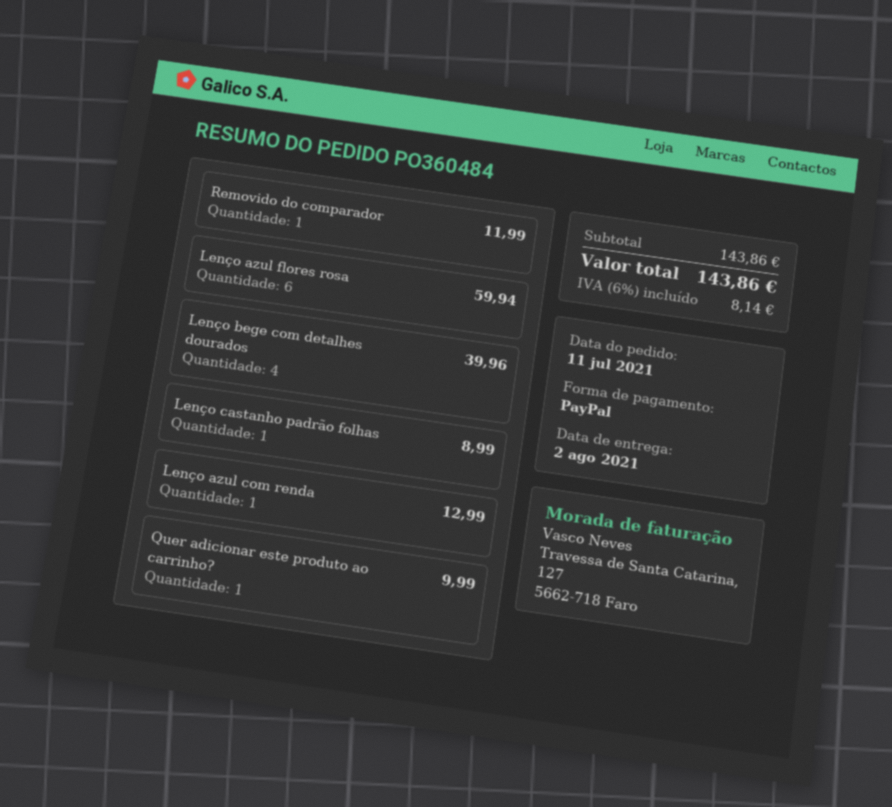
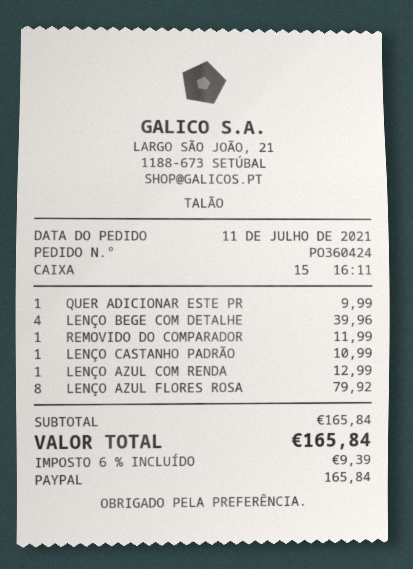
order number: PO360484 -> PO360424
Lenço azul flores rosa: 6 for 59.94 -> 8 for 79.92
Lenço castanho padrão folhas: 1 for 8.99 -> 1 for 10.99
subtotal: 143.86 -> 165.84
tax: 6% = 8.14 -> 6% = 9.39
total: 143.86 -> 165.84

